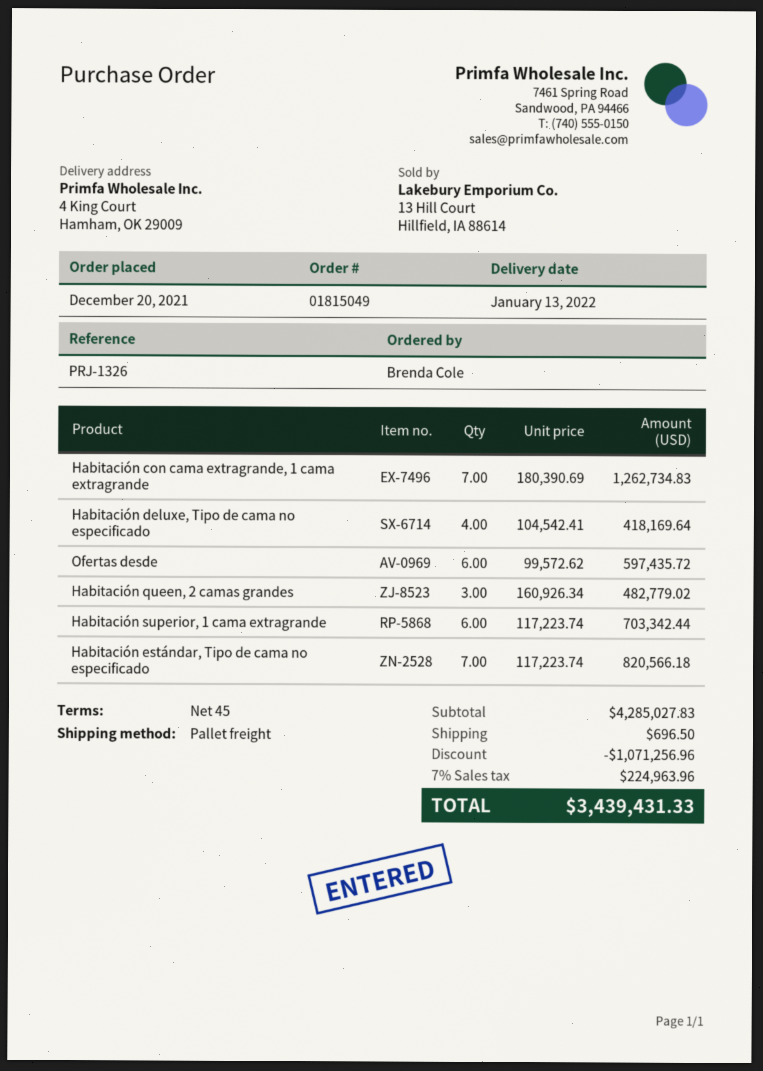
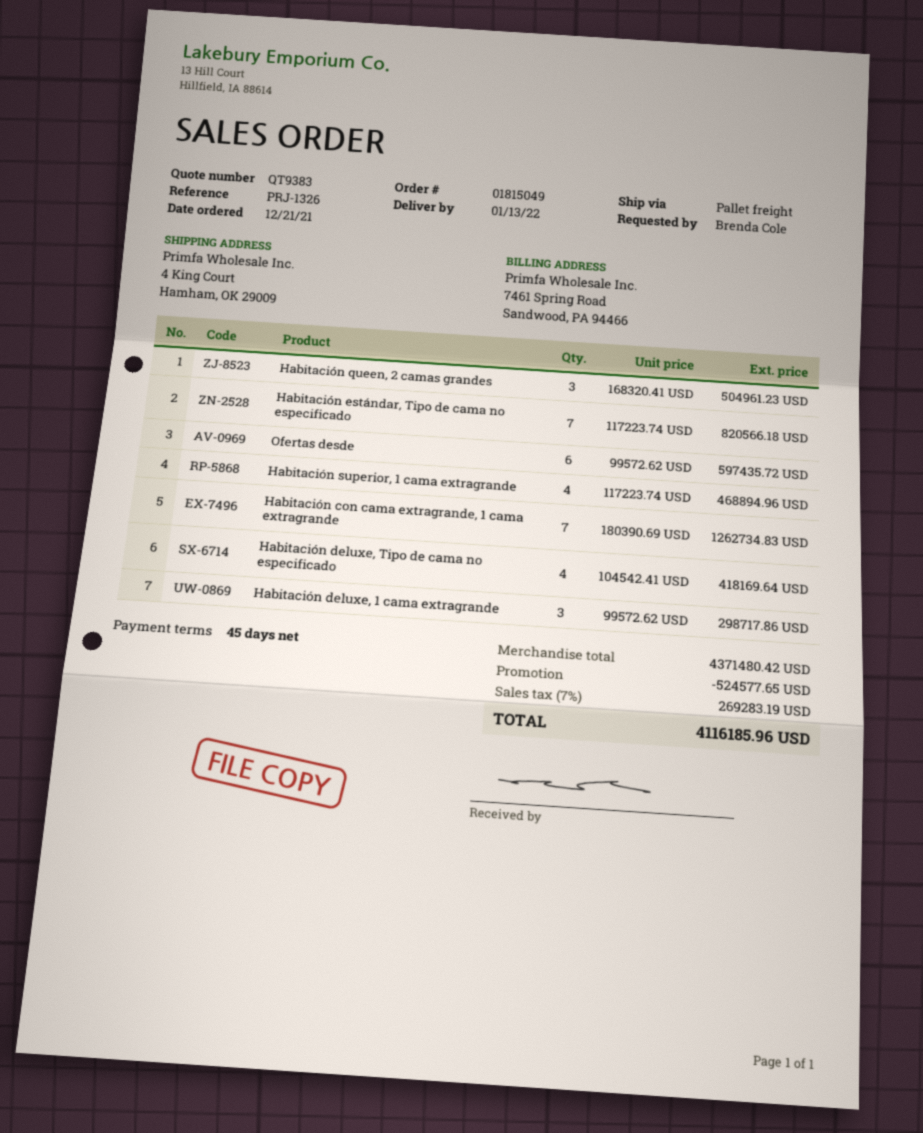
order date: 2021-12-20 -> 2021-12-21
Habitación queen, 2 camas grandes: 3 x 160926.34 = 482779.02 -> 3 x 168320.41 = 504961.23
Habitación superior, 1 cama extragrande: 6 x 117223.74 = 703342.44 -> 4 x 117223.74 = 468894.96
Habitación deluxe, 1 cama extragrande: none -> 3 x 99572.62 = 298717.86
subtotal: 4285027.83 -> 4371480.42
discount: 1071256.96 -> 524577.65
shipping: 696.50 -> none
tax: 7% = 224963.96 -> 7% = 269283.19
total: 3439431.33 -> 4116185.96

